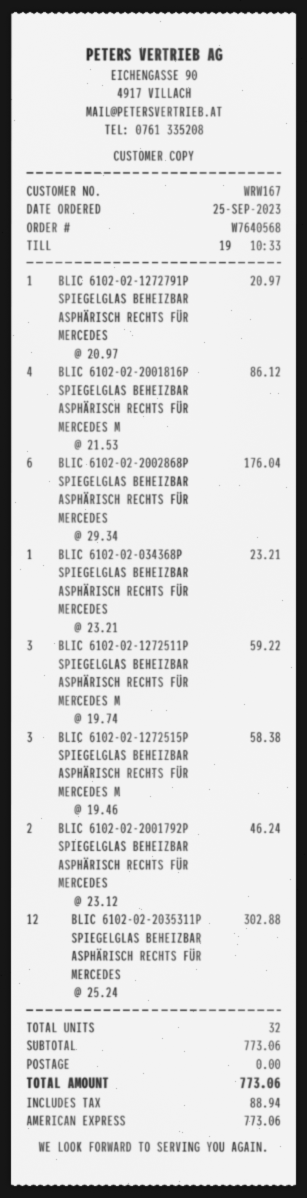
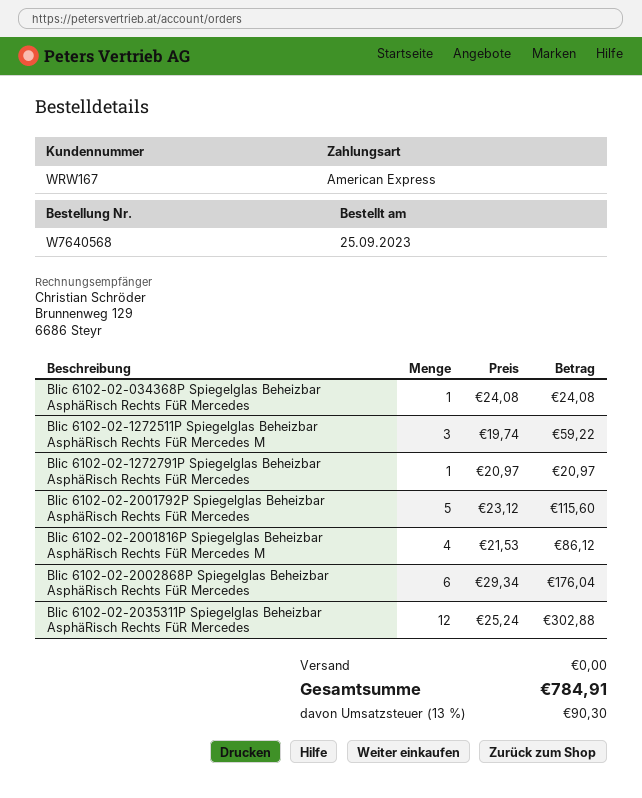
BLIC 6102-02-034368P SPIEGELGLAS BEHEIZBAR ASPHÄRISCH RECHTS FÜR MERCEDES: 1 x 23.21 = 23.21 -> 1 x 24.08 = 24.08
BLIC 6102-02-1272515P SPIEGELGLAS BEHEIZBAR ASPHÄRISCH RECHTS FÜR MERCEDES M: 3 x 19.46 = 58.38 -> none
BLIC 6102-02-2001792P SPIEGELGLAS BEHEIZBAR ASPHÄRISCH RECHTS FÜR MERCEDES: 2 x 23.12 = 46.24 -> 5 x 23.12 = 115.60
tax: 88.94 -> 90.30
total: 773.06 -> 784.91

